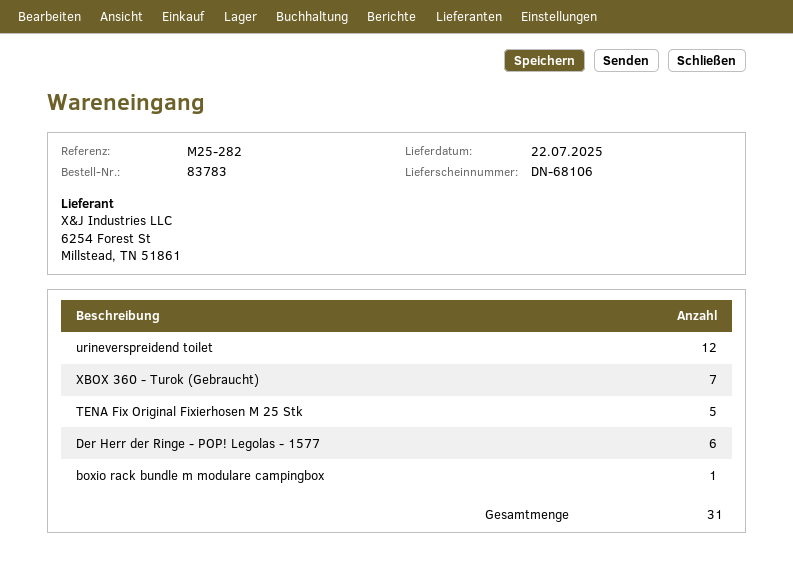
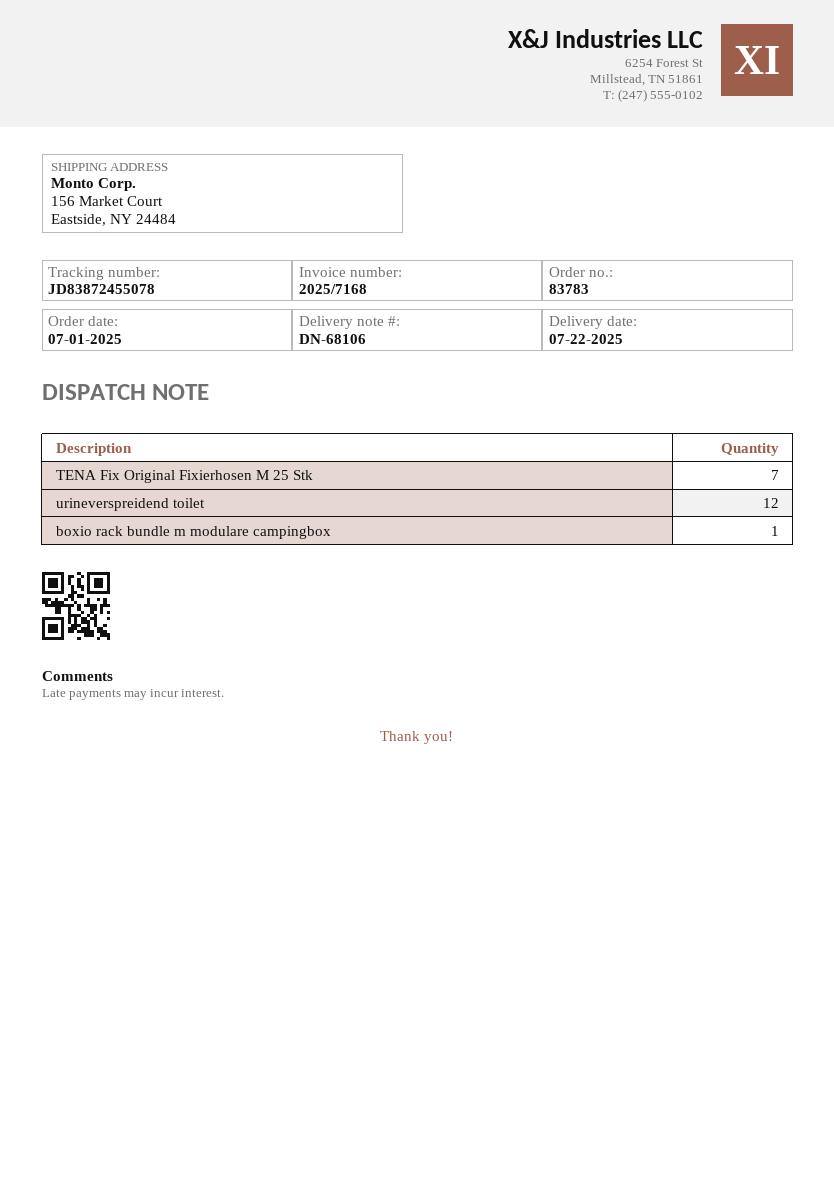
XBOX 360 - Turok (Gebraucht): 7 -> none
TENA Fix Original Fixierhosen M 25 Stk: 5 -> 7
Der Herr der Ringe - POP! Legolas - 1577: 6 -> none

